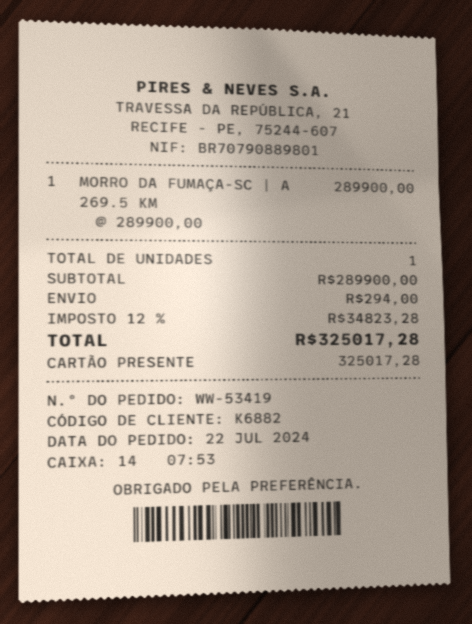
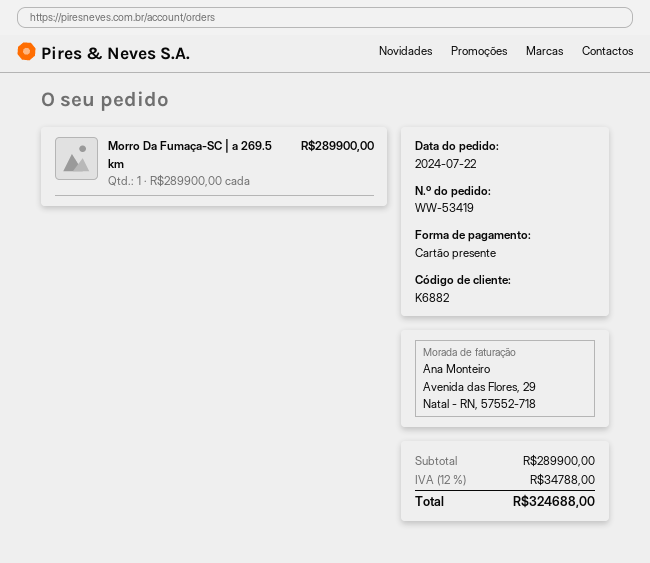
shipping: 294.00 -> none
tax: 12% = 34823.28 -> 12% = 34788.00
total: 325017.28 -> 324688.00

